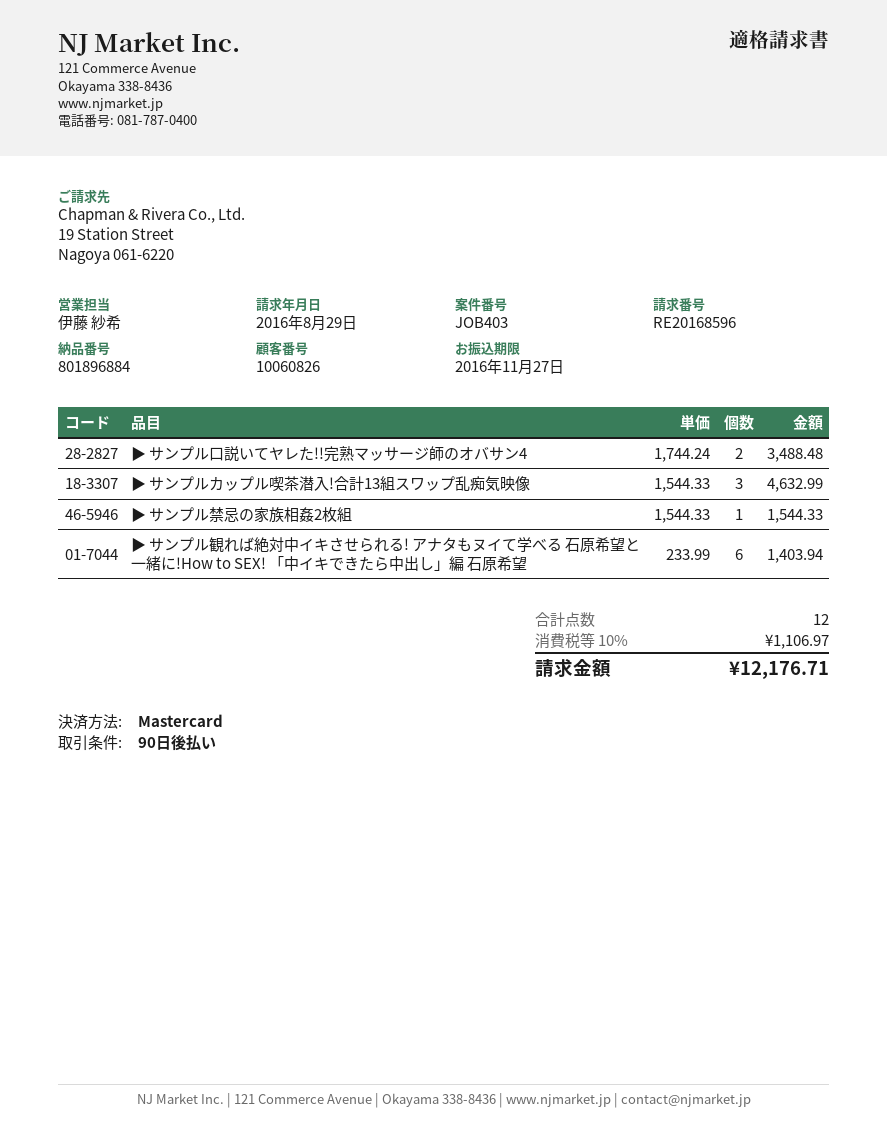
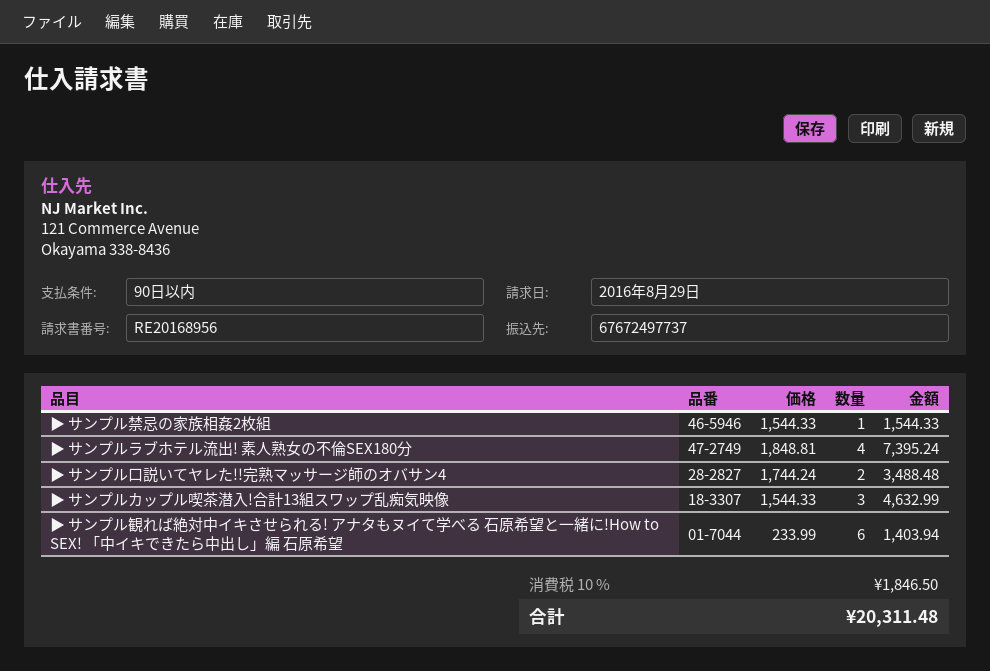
invoice number: RE20168596 -> RE20168956
▶ サンプルラブホテル流出! 素人熟女の不倫SEX180分: none -> 4 x 1848.81 = 7395.24
tax: 10% = 1106.97 -> 10% = 1846.50
total: 12176.71 -> 20311.48

